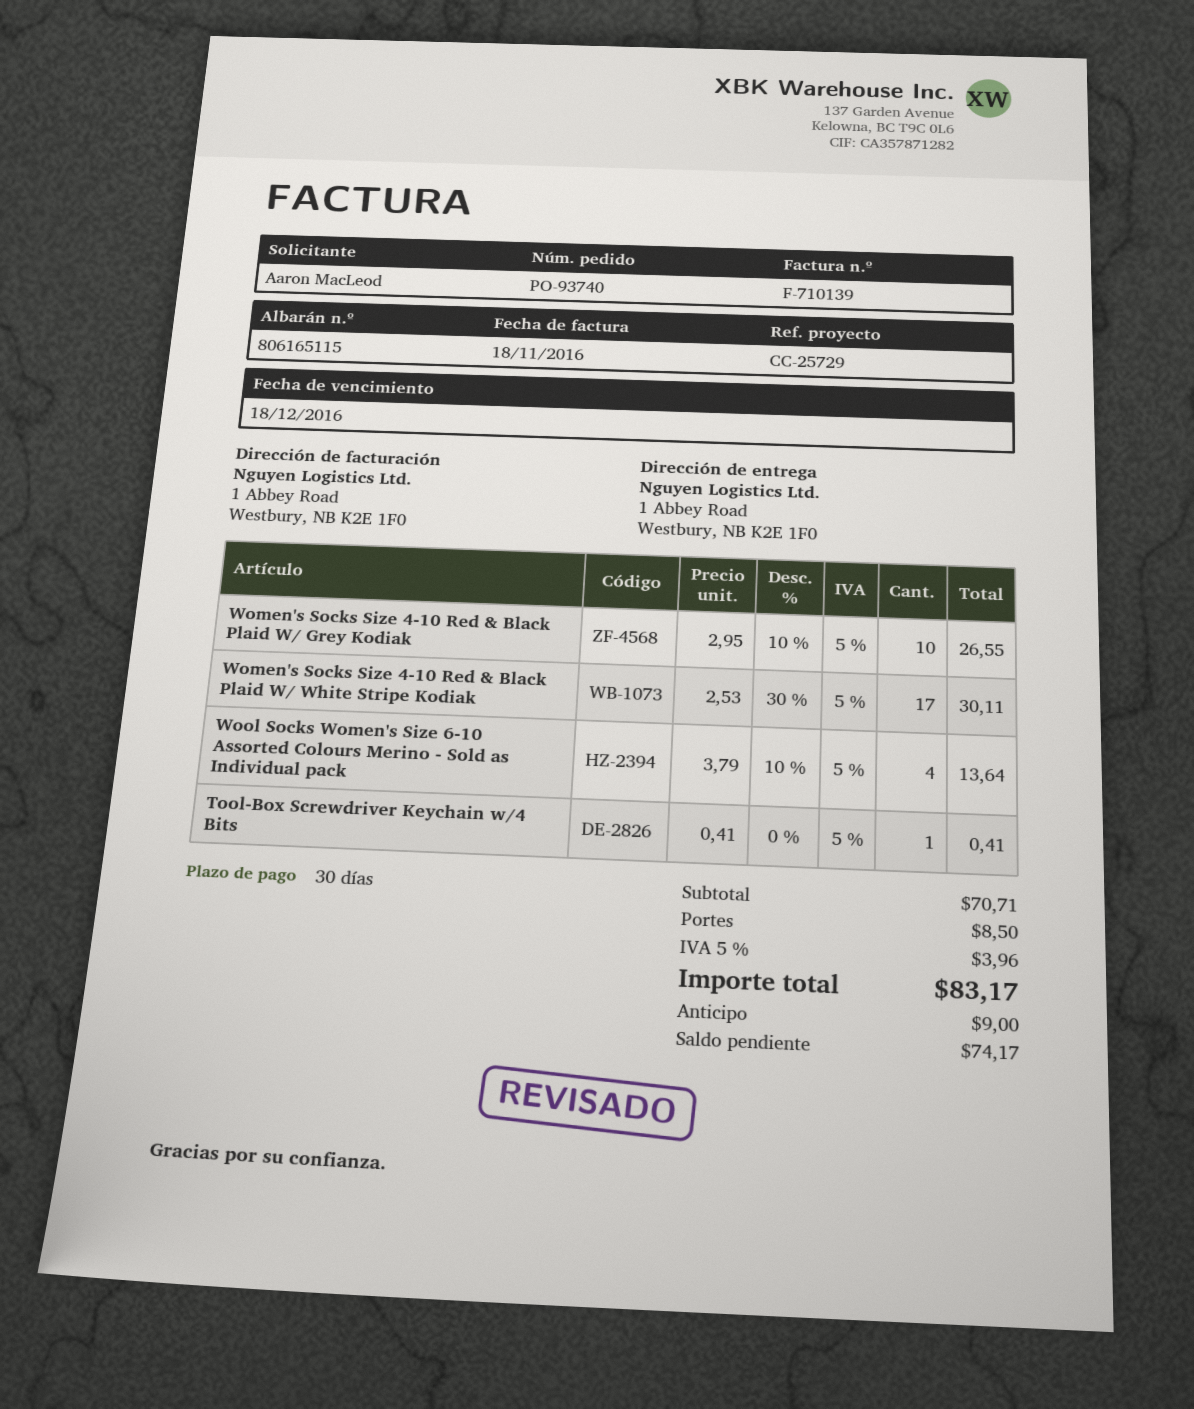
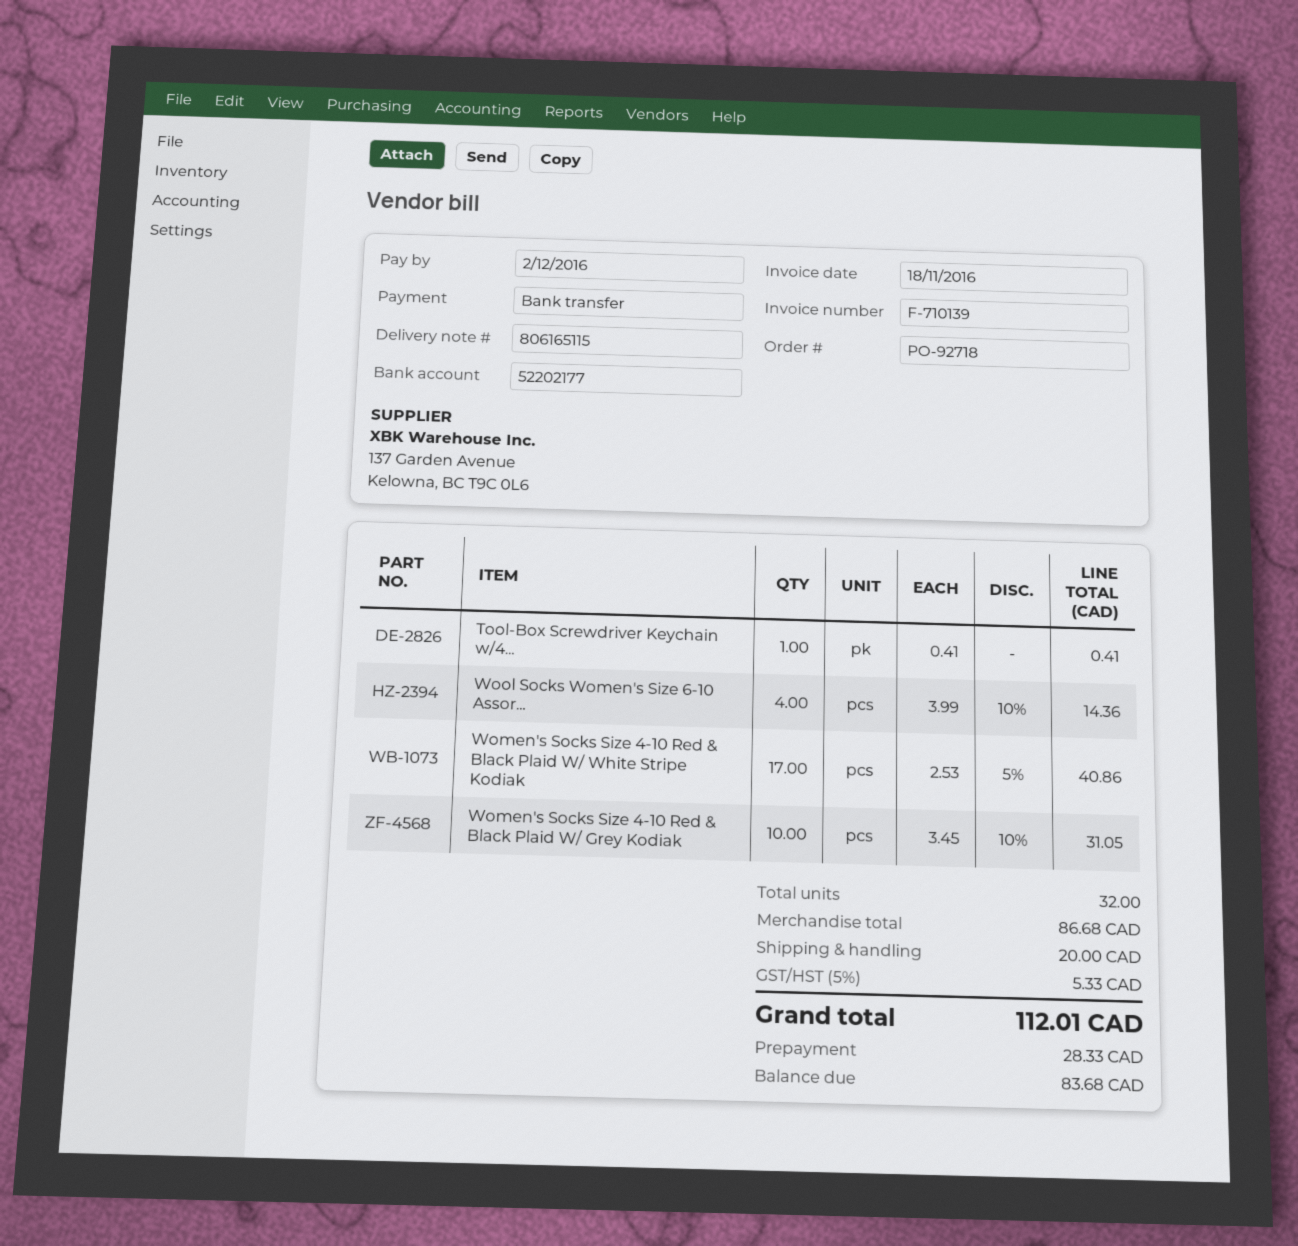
order number: PO-93740 -> PO-92718
due date: 2016-12-18 -> 2016-12-02
Women's Socks Size 4-10 Red & Black Plaid W/ Grey Kodiak: 10 x 2.95 - 10% = 26.55 -> 10 x 3.45 - 10% = 31.05
Women's Socks Size 4-10 Red & Black Plaid W/ White Stripe Kodiak: 17 x 2.53 - 30% = 30.11 -> 17 x 2.53 - 5% = 40.86
Wool Socks Women's Size 6-10 Assorted Colours Merino - Sold as Individual pack: 4 x 3.79 - 10% = 13.64 -> 4 x 3.99 - 10% = 14.36
subtotal: 70.71 -> 86.68
shipping: 8.50 -> 20.00
tax: 5% = 3.96 -> 5% = 5.33
total: 83.17 -> 112.01
deposit: 9.00 -> 28.33
balance: 74.17 -> 83.68

